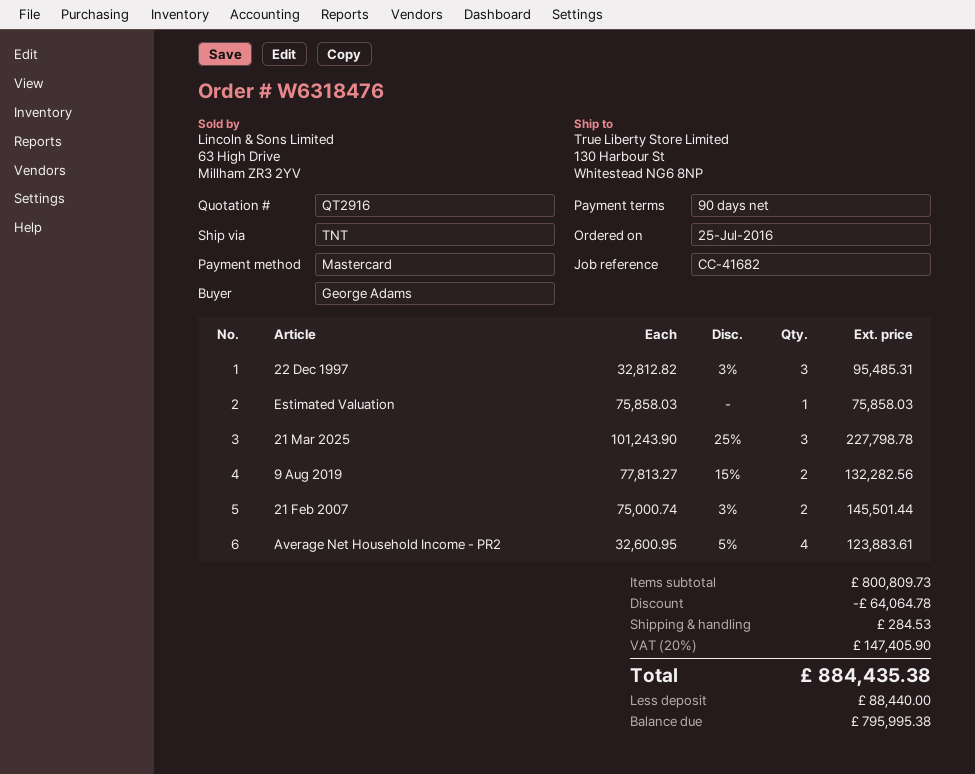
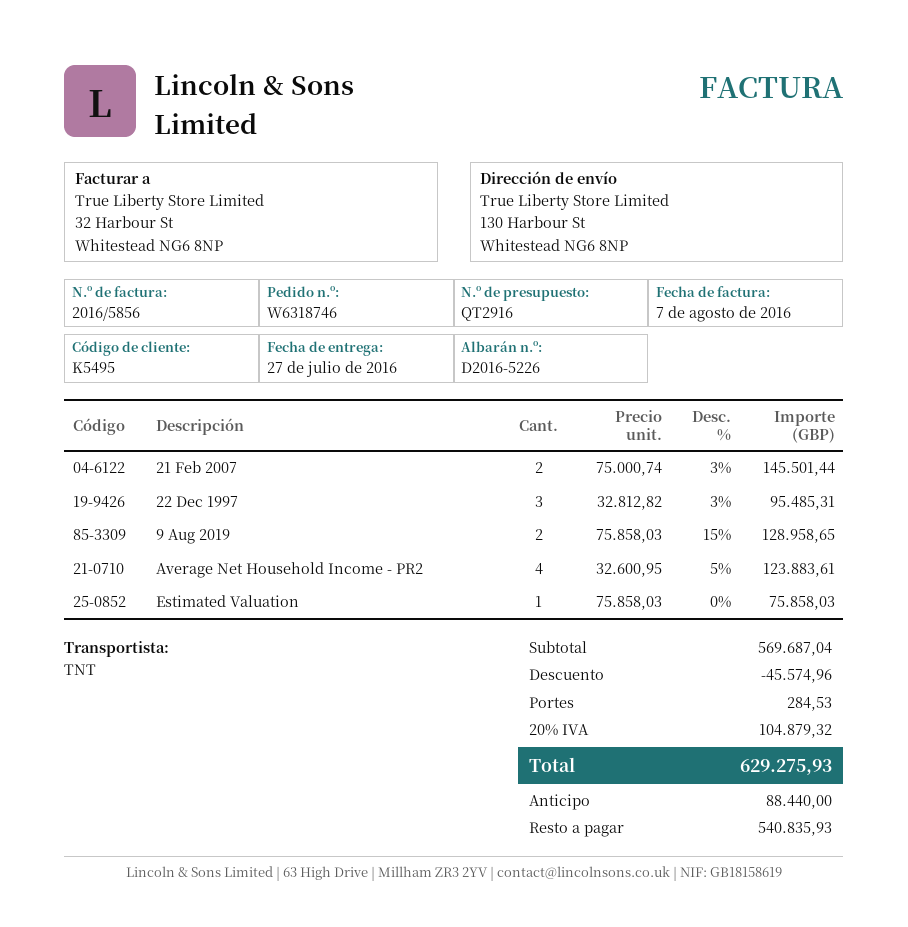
order number: W6318476 -> W6318746
21 Mar 2025: 3 x 101243.90 - 25% = 227798.78 -> none
9 Aug 2019: 2 x 77813.27 - 15% = 132282.56 -> 2 x 75858.03 - 15% = 128958.65
subtotal: 800809.73 -> 569687.04
discount: 64064.78 -> 45574.96
tax: 20% = 147405.90 -> 20% = 104879.32
total: 884435.38 -> 629275.93
balance: 795995.38 -> 540835.93

